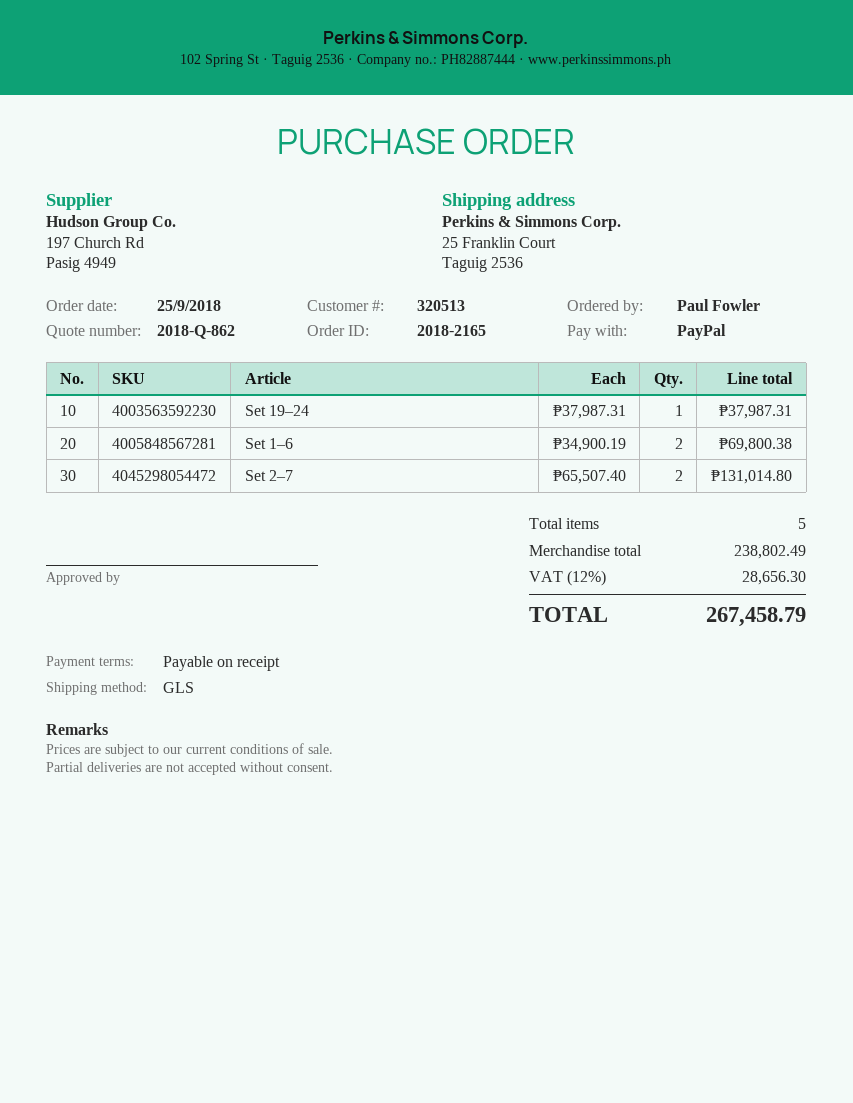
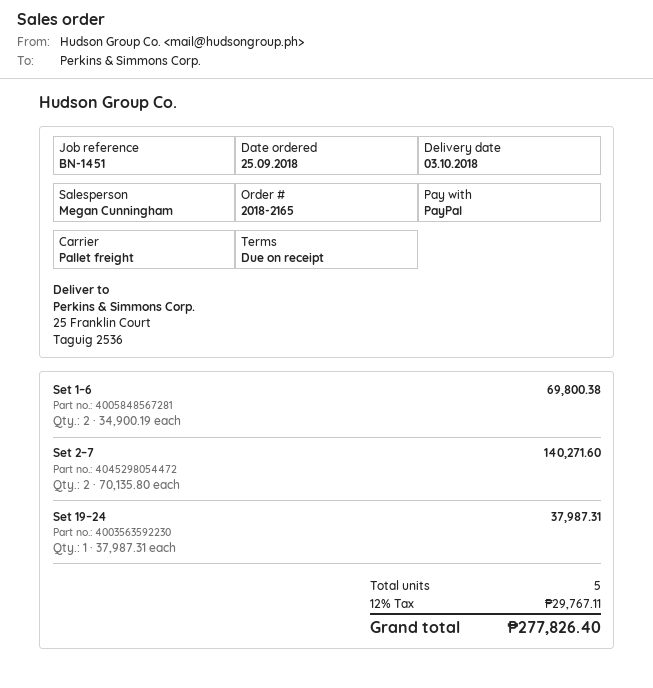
shipping method: GLS -> pallet freight
Set 2–7: 2 x 65507.40 = 131014.80 -> 2 x 70135.80 = 140271.60
tax: 12% = 28656.30 -> 12% = 29767.11
total: 267458.79 -> 277826.40

